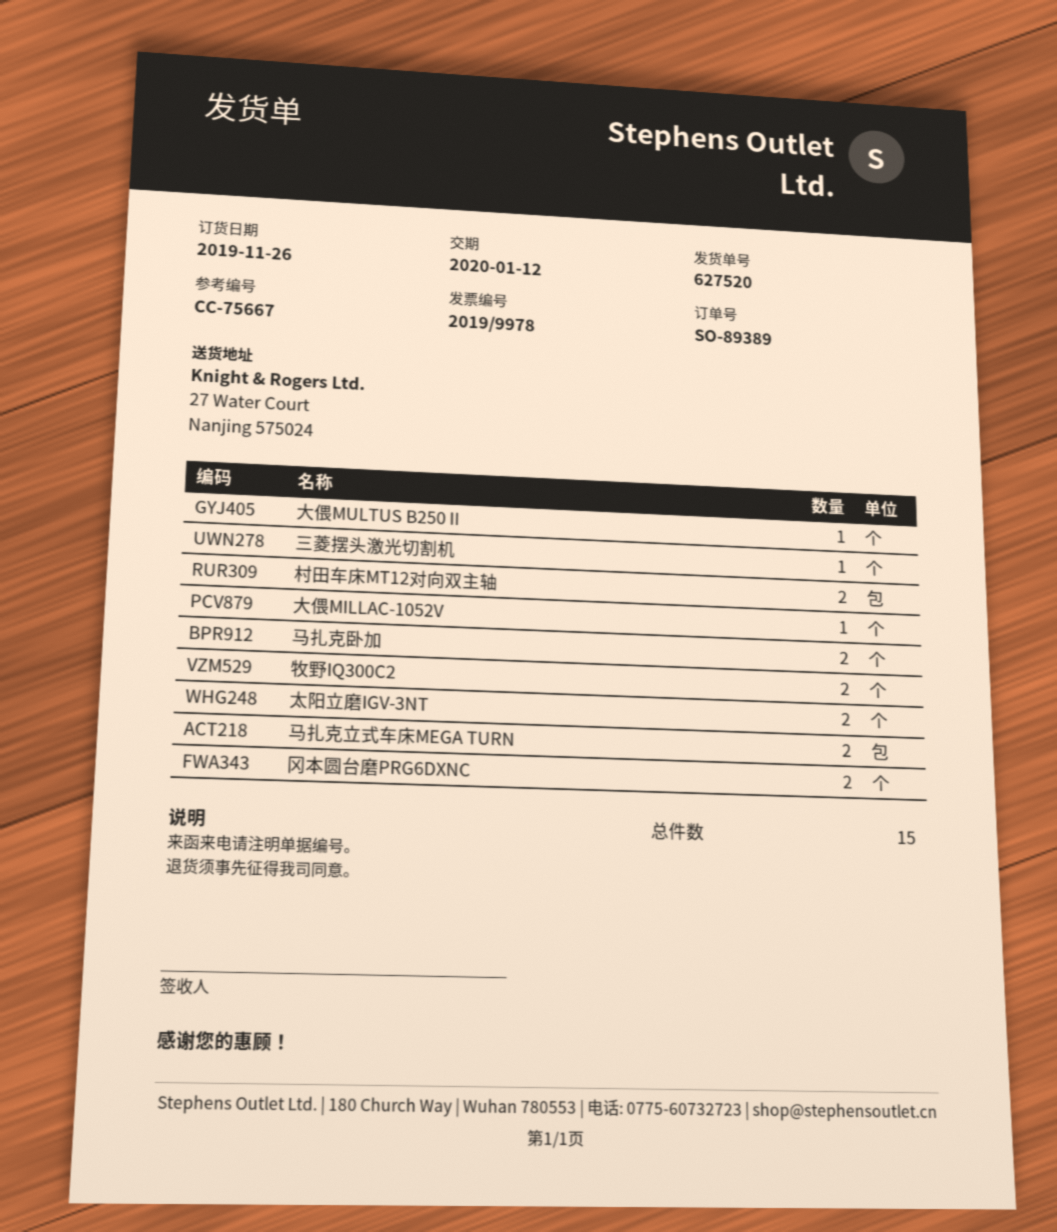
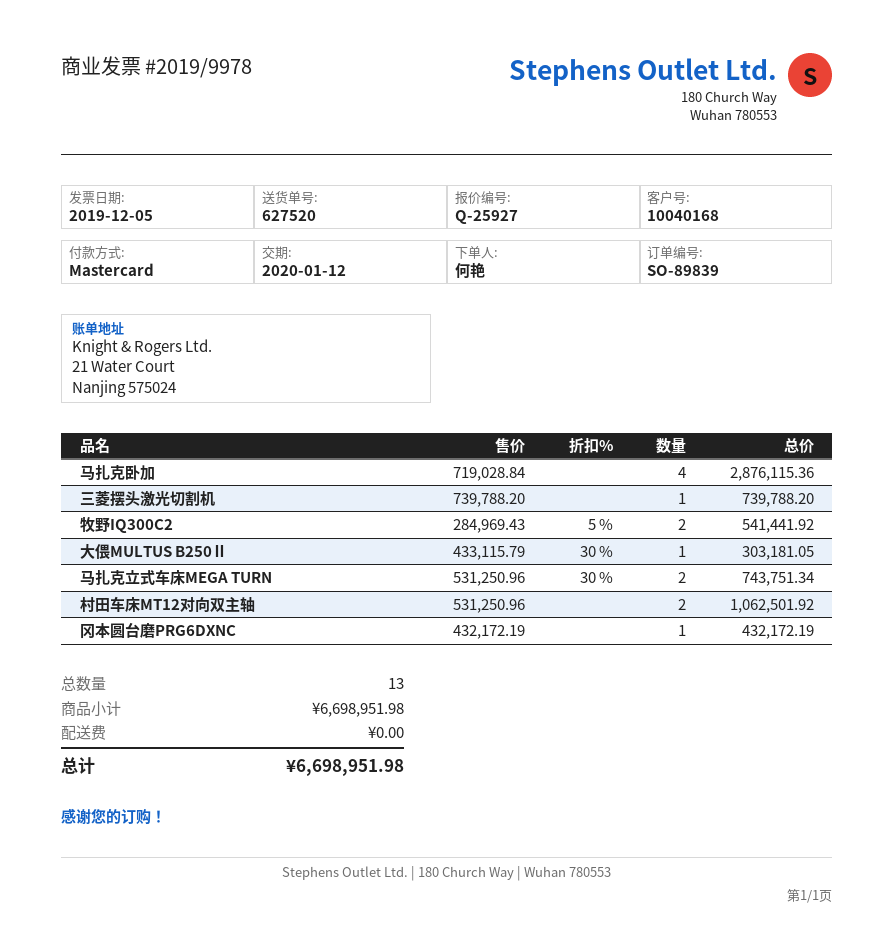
order number: SO-89389 -> SO-89839
大偎MILLAC-1052V: 1 -> none
马扎克卧加: 2 -> 4
太阳立磨IGV-3NT: 2 -> none
冈本圆台磨PRG6DXNC: 2 -> 1
total quantity: 15 -> 13

